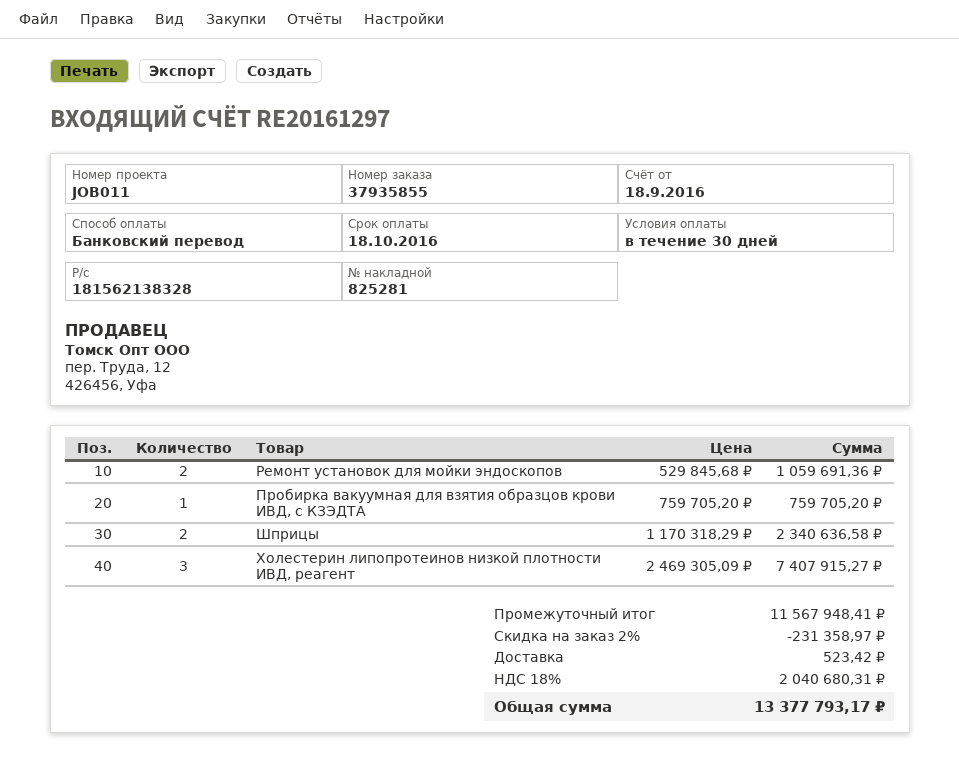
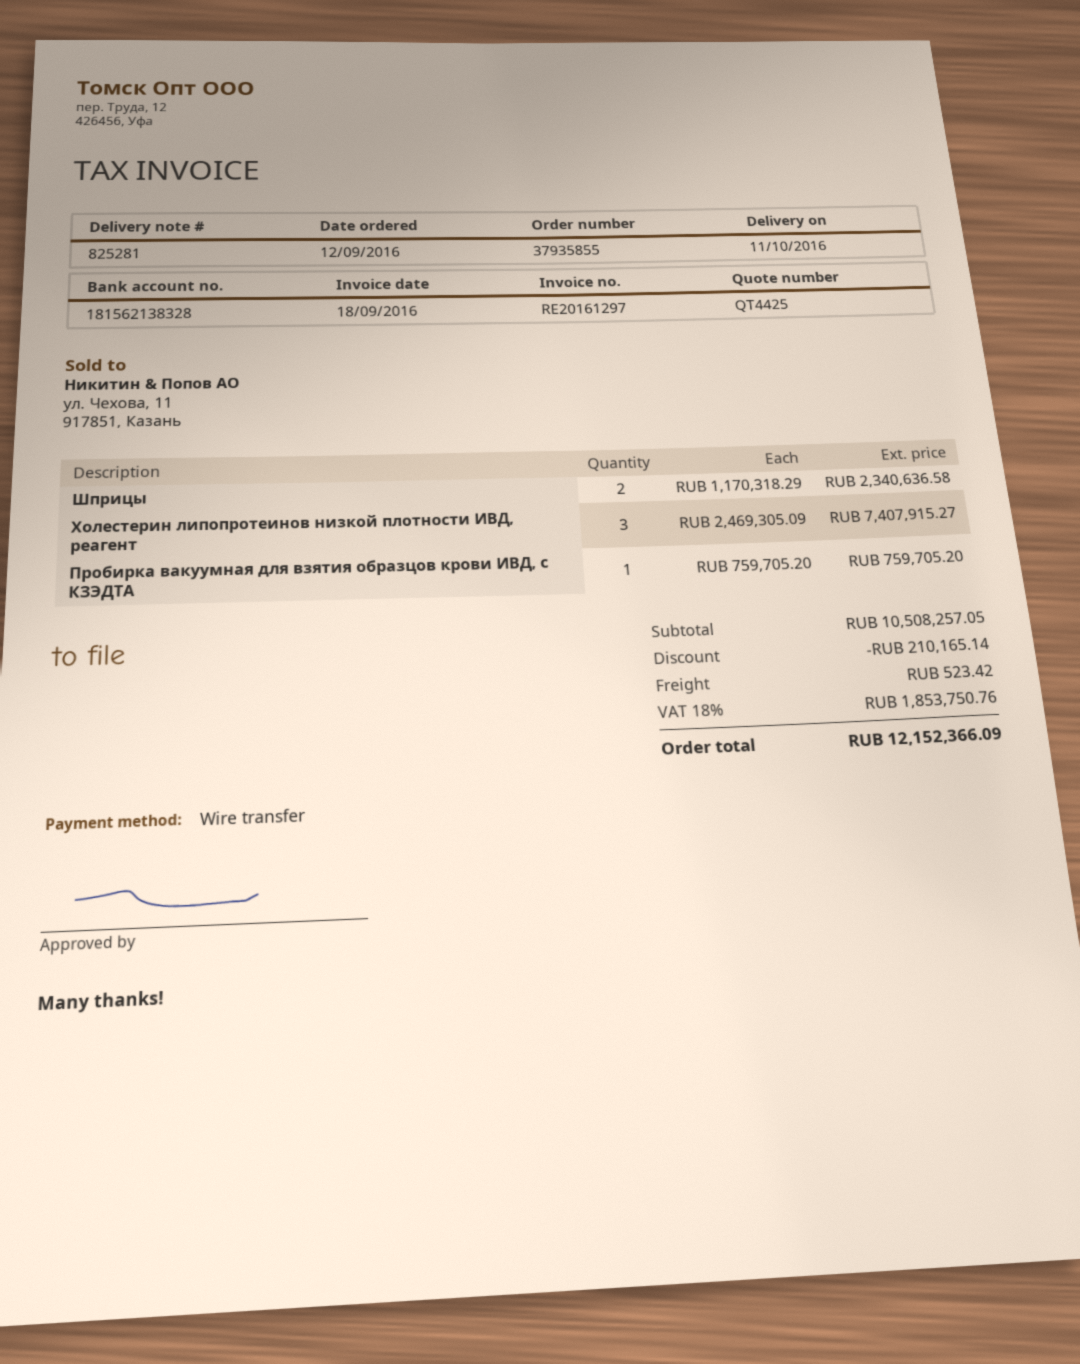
Ремонт установок для мойки эндоскопов: 2 x 529845.68 = 1059691.36 -> none
subtotal: 11567948.41 -> 10508257.05
discount: 231358.97 -> 210165.14
tax: 18% = 2040680.31 -> 18% = 1853750.76
total: 13377793.17 -> 12152366.09

